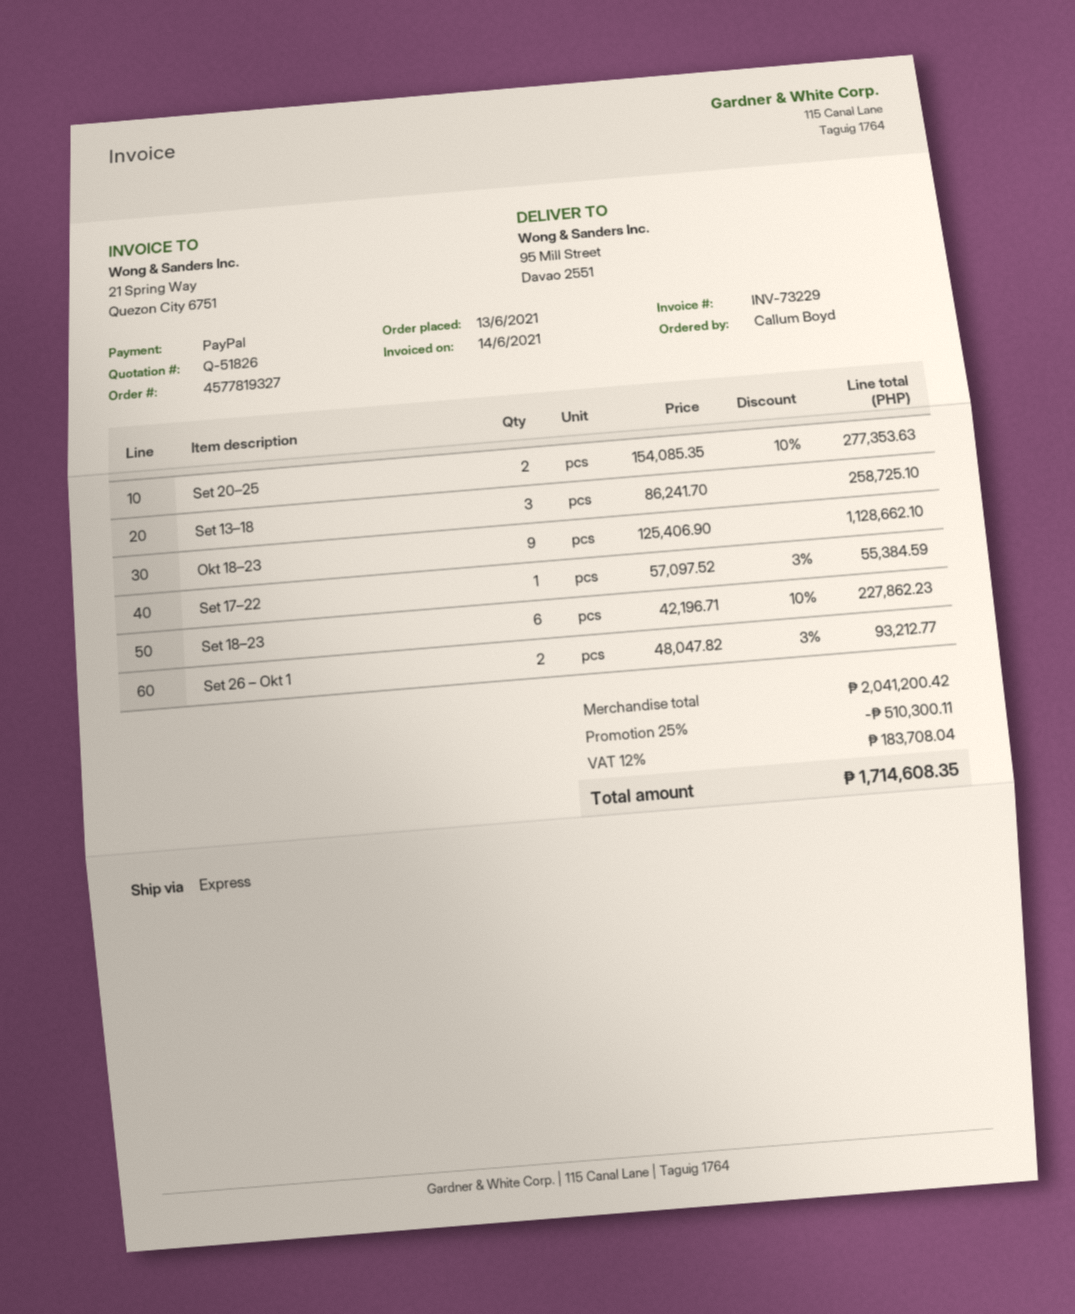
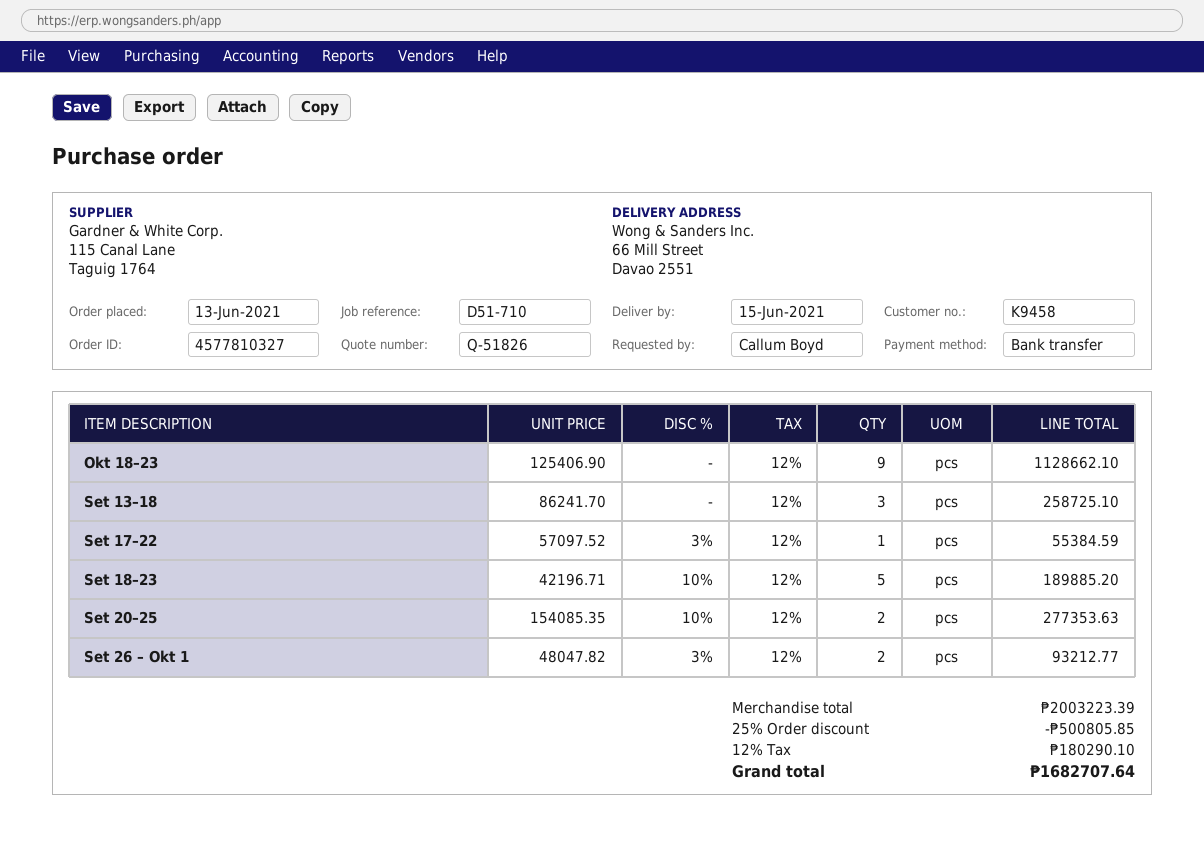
order number: 4577819327 -> 4577810327
payment method: PayPal -> bank transfer
ship to: 95 Mill Street, Davao 2551 -> 66 Mill Street, Davao 2551
Set 18–23: 6 x 42196.71 - 10% = 227862.23 -> 5 x 42196.71 - 10% = 189885.20
subtotal: 2041200.42 -> 2003223.39
discount: 25% = 510300.11 -> 25% = 500805.85
tax: 12% = 183708.04 -> 12% = 180290.10
total: 1714608.35 -> 1682707.64

